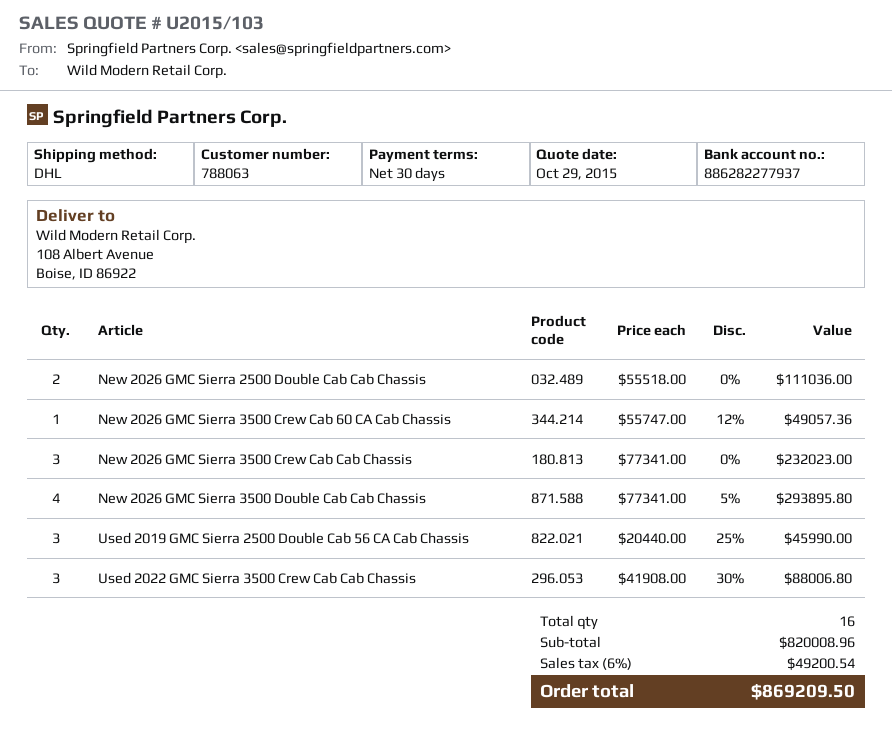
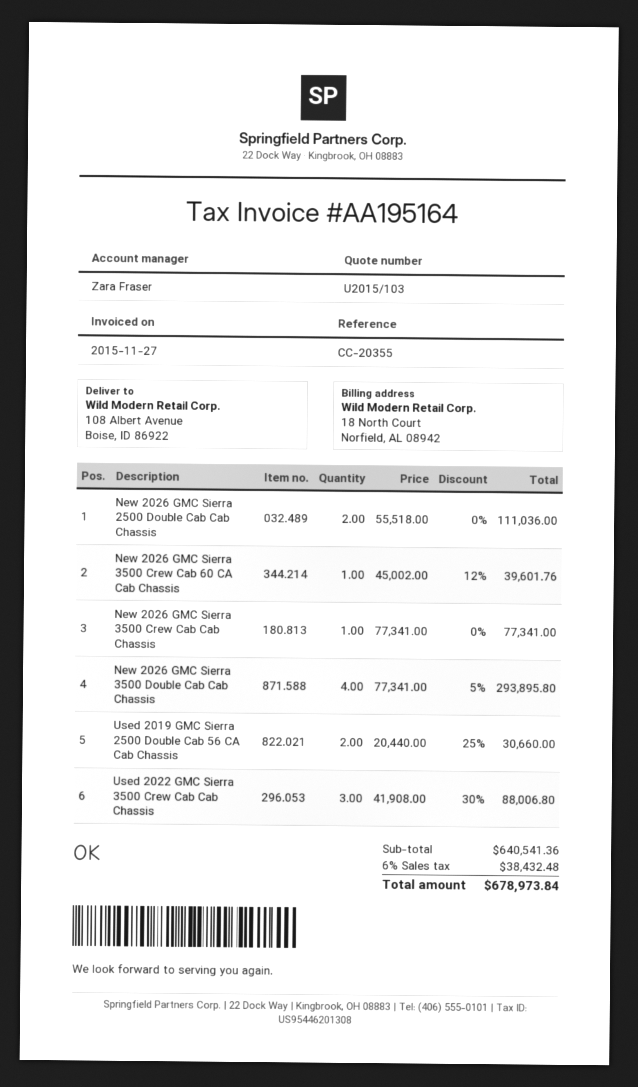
New 2026 GMC Sierra 3500 Crew Cab 60 CA Cab Chassis: 1 x 55747.00 - 12% = 49057.36 -> 1 x 45002.00 - 12% = 39601.76
New 2026 GMC Sierra 3500 Crew Cab Cab Chassis: 3 x 77341.00 = 232023.00 -> 1 x 77341.00 = 77341.00
Used 2019 GMC Sierra 2500 Double Cab 56 CA Cab Chassis: 3 x 20440.00 - 25% = 45990.00 -> 2 x 20440.00 - 25% = 30660.00
subtotal: 820008.96 -> 640541.36
tax: 6% = 49200.54 -> 6% = 38432.48
total: 869209.50 -> 678973.84

